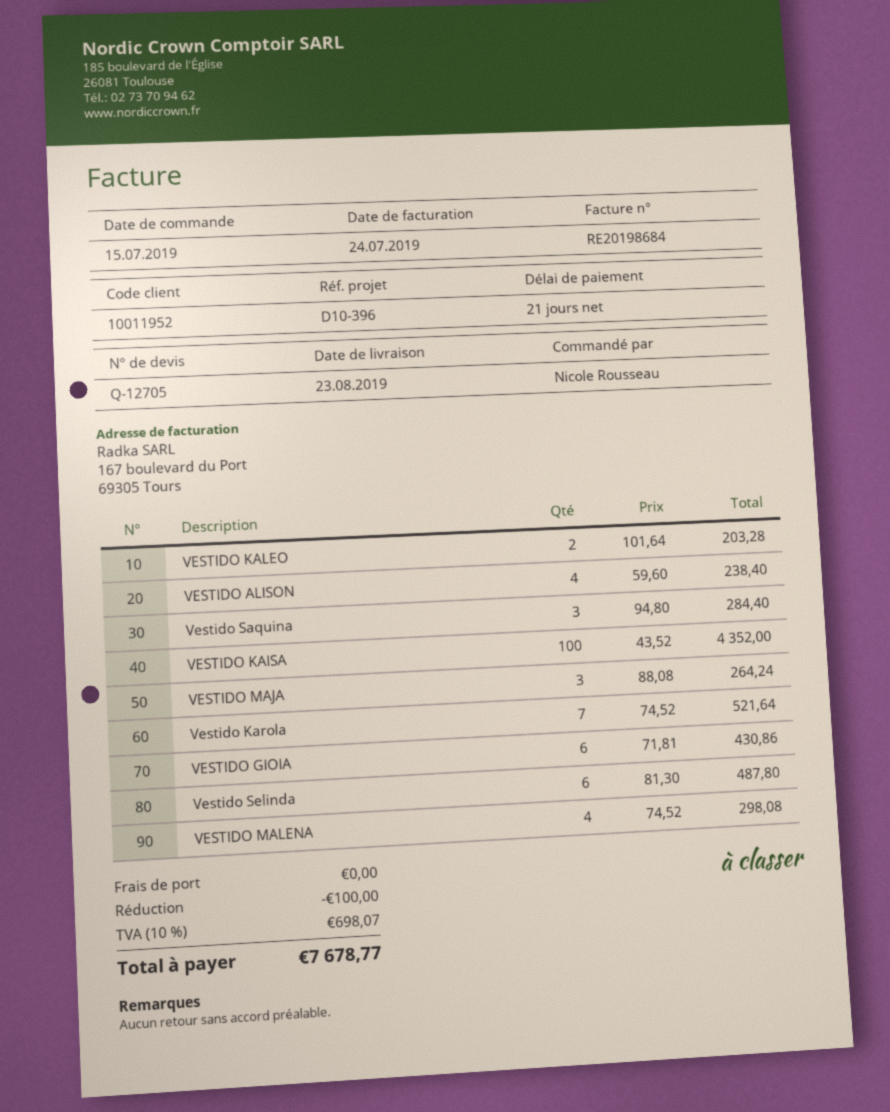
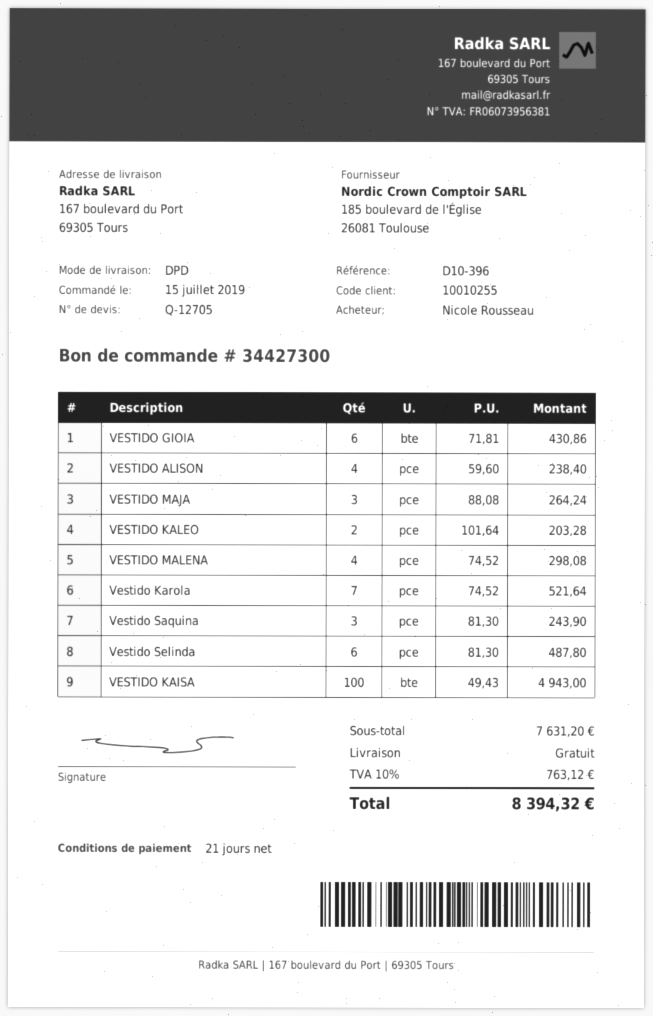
customer number: 10011952 -> 10010255
Vestido Saquina: 3 x 94.80 = 284.40 -> 3 x 81.30 = 243.90
VESTIDO KAISA: 100 x 43.52 = 4352.00 -> 100 x 49.43 = 4943.00
discount: 100.00 -> none
tax: 10% = 698.07 -> 10% = 763.12
total: 7678.77 -> 8394.32

